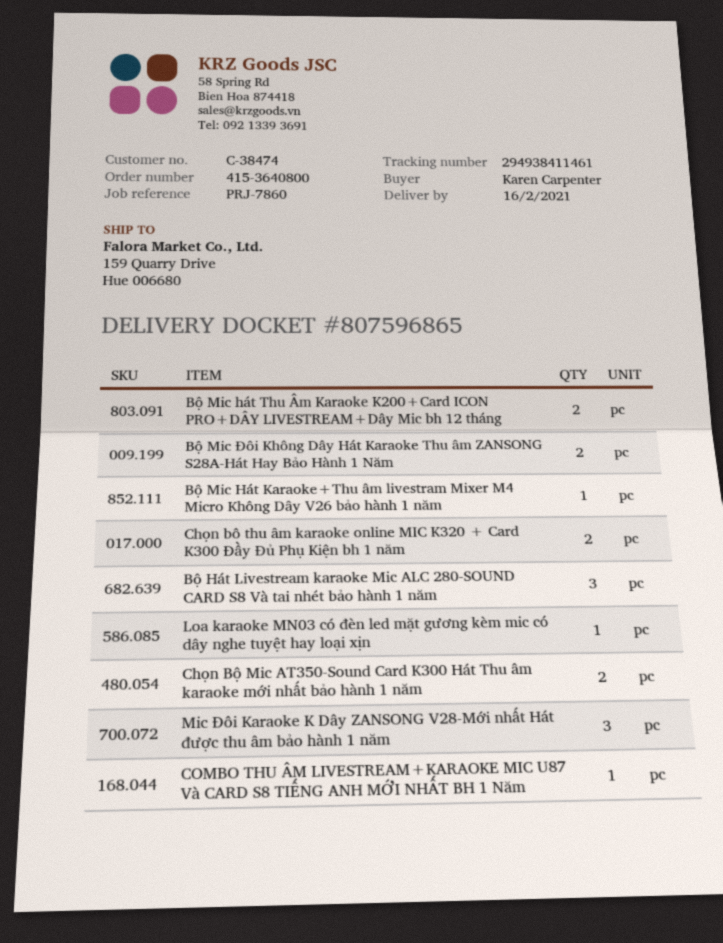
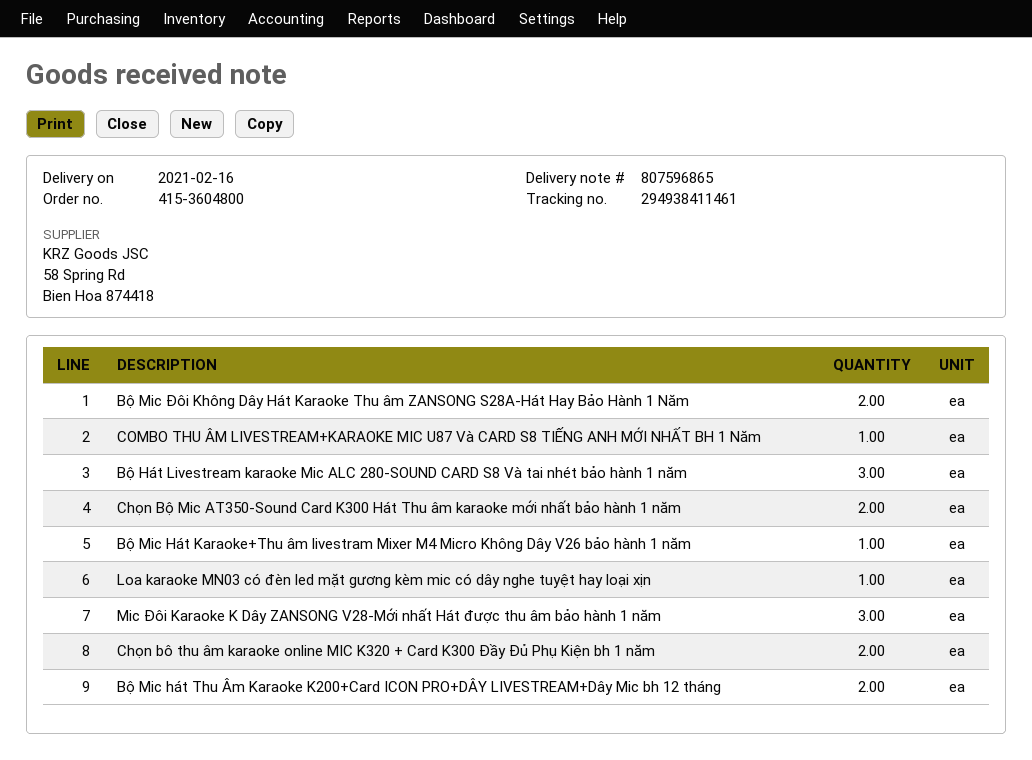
order number: 415-3640800 -> 415-3604800

